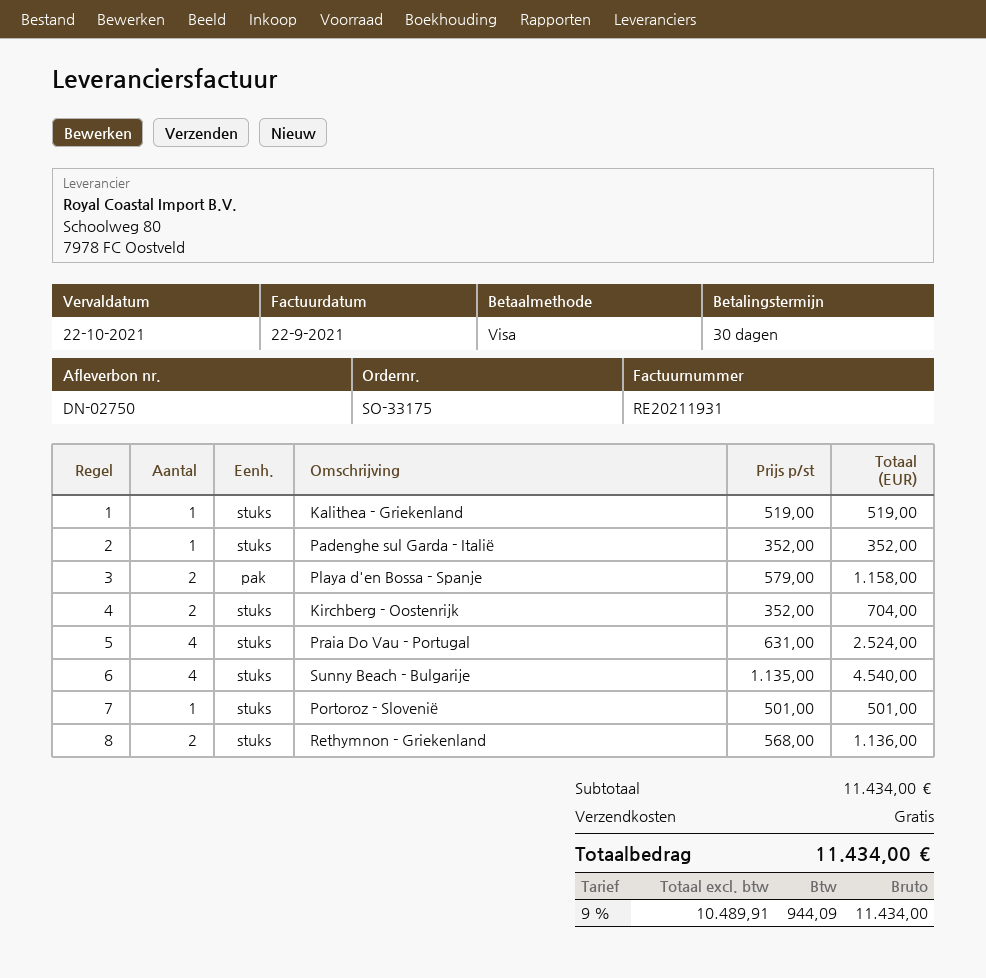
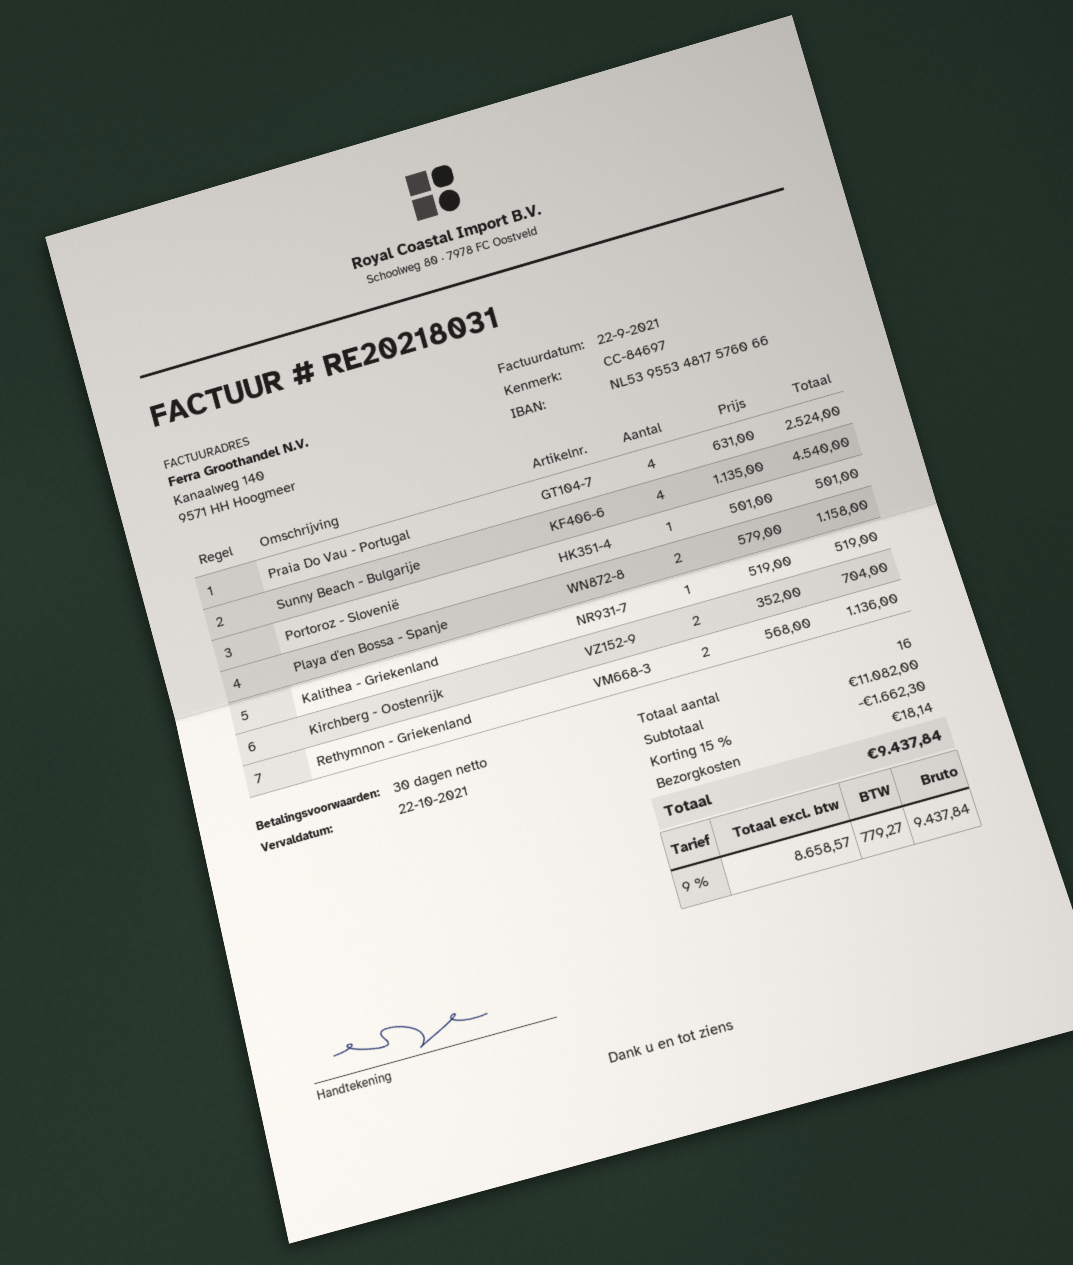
invoice number: RE20211931 -> RE20218031
Padenghe sul Garda - Italië: 1 x 352.00 = 352.00 -> none
subtotal: 11434.00 -> 11082.00
discount: none -> 15% = 1662.30
shipping: 0.00 -> 18.14
net: 10489.91 -> 8658.57
tax: 9% = 944.09 -> 9% = 779.27
total: 11434.00 -> 9437.84

